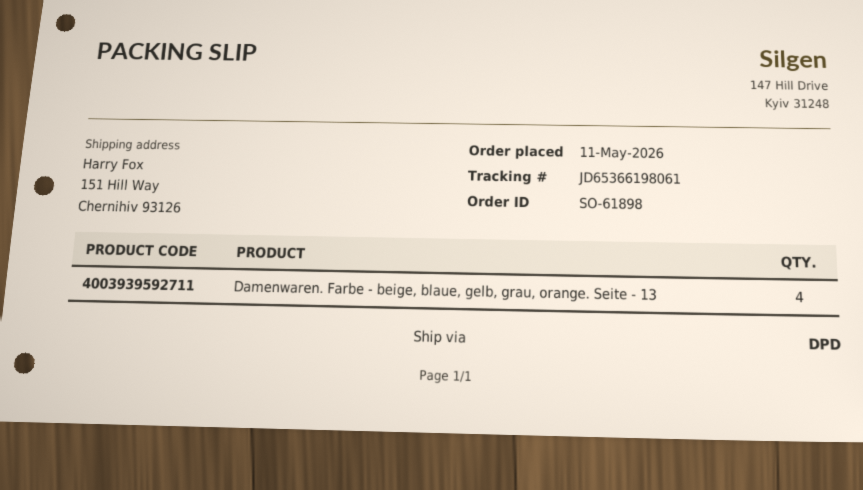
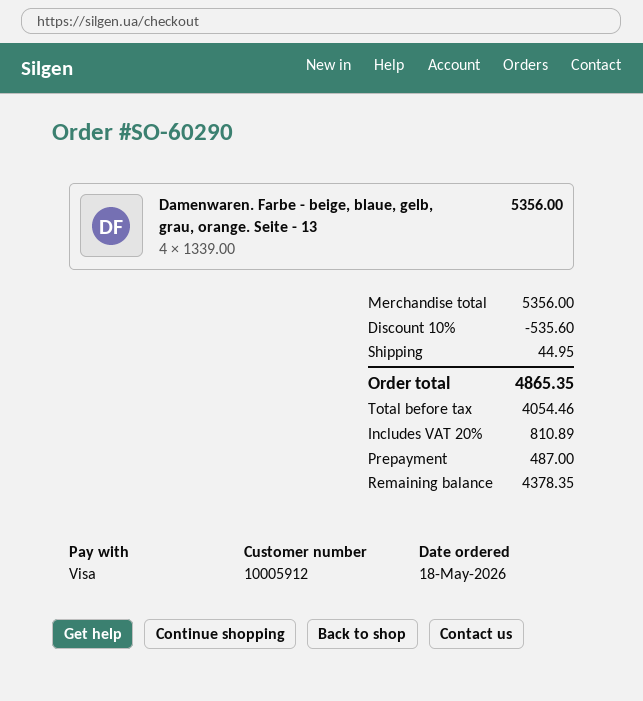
order number: SO-61898 -> SO-60290
order date: 2026-05-11 -> 2026-05-18

